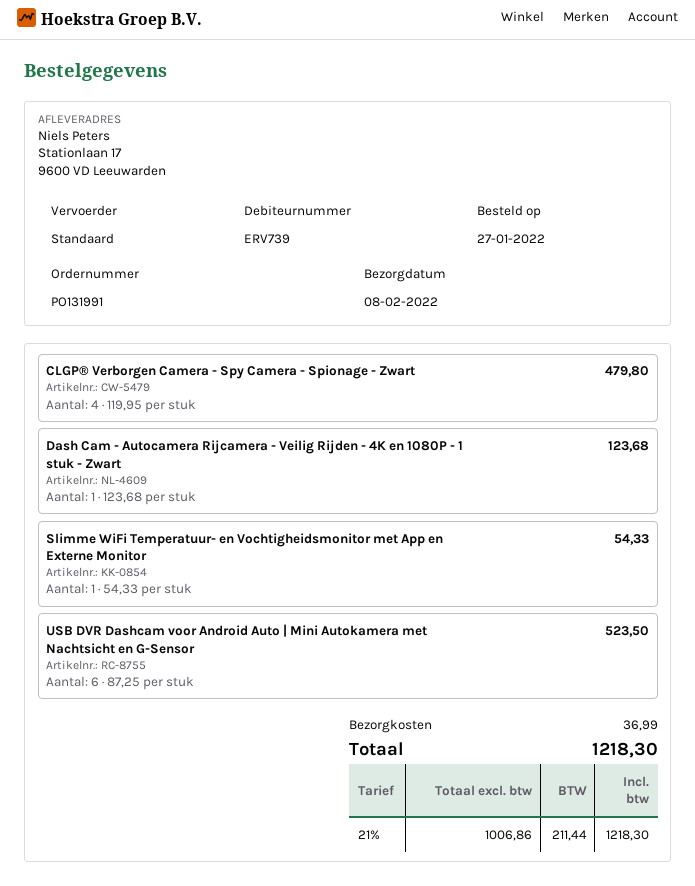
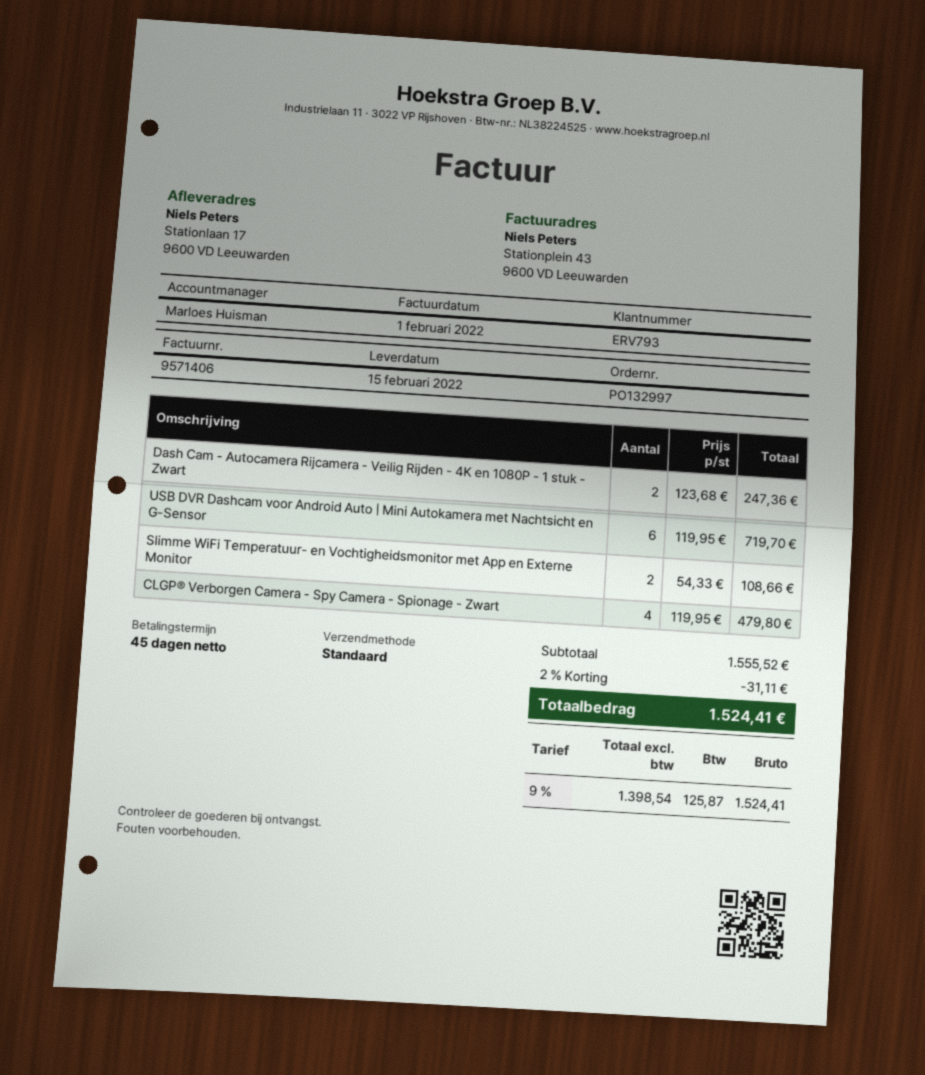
order number: PO131991 -> PO132997
delivery date: 2022-02-08 -> 2022-02-15
customer number: ERV739 -> ERV793
Dash Cam - Autocamera Rijcamera - Veilig Rijden - 4K en 1080P - 1 stuk - Zwart: 1 x 123.68 = 123.68 -> 2 x 123.68 = 247.36
Slimme WiFi Temperatuur- en Vochtigheidsmonitor met App en Externe Monitor: 1 x 54.33 = 54.33 -> 2 x 54.33 = 108.66
USB DVR Dashcam voor Android Auto | Mini Autokamera met Nachtsicht en G-Sensor: 6 x 87.25 = 523.50 -> 6 x 119.95 = 719.70
discount: none -> 2% = 31.11
shipping: 36.99 -> none
net: 1006.86 -> 1398.54
tax: 21% = 211.44 -> 9% = 125.87
total: 1218.30 -> 1524.41

